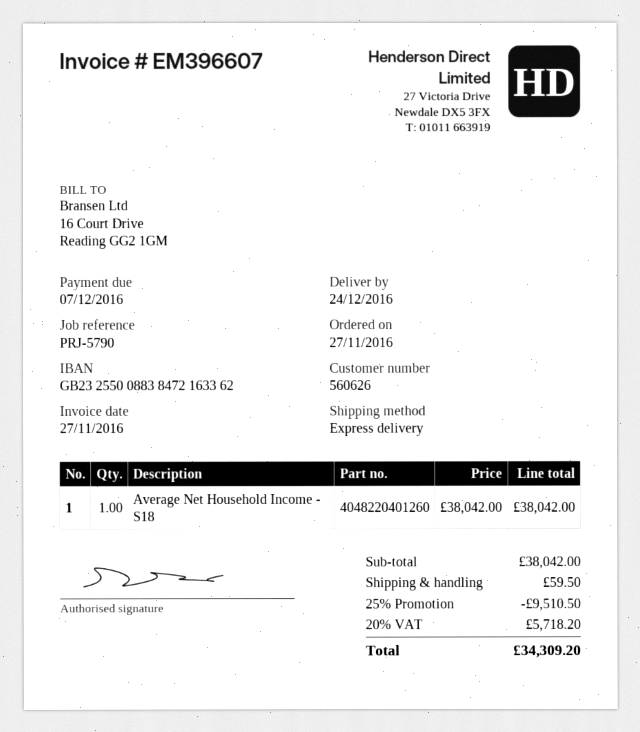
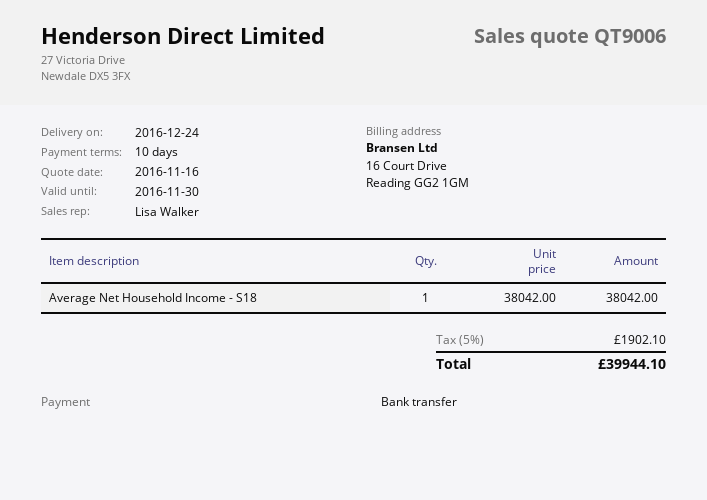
discount: 25% = 9510.50 -> none
shipping: 59.50 -> none
tax: 20% = 5718.20 -> 5% = 1902.10
total: 34309.20 -> 39944.10

